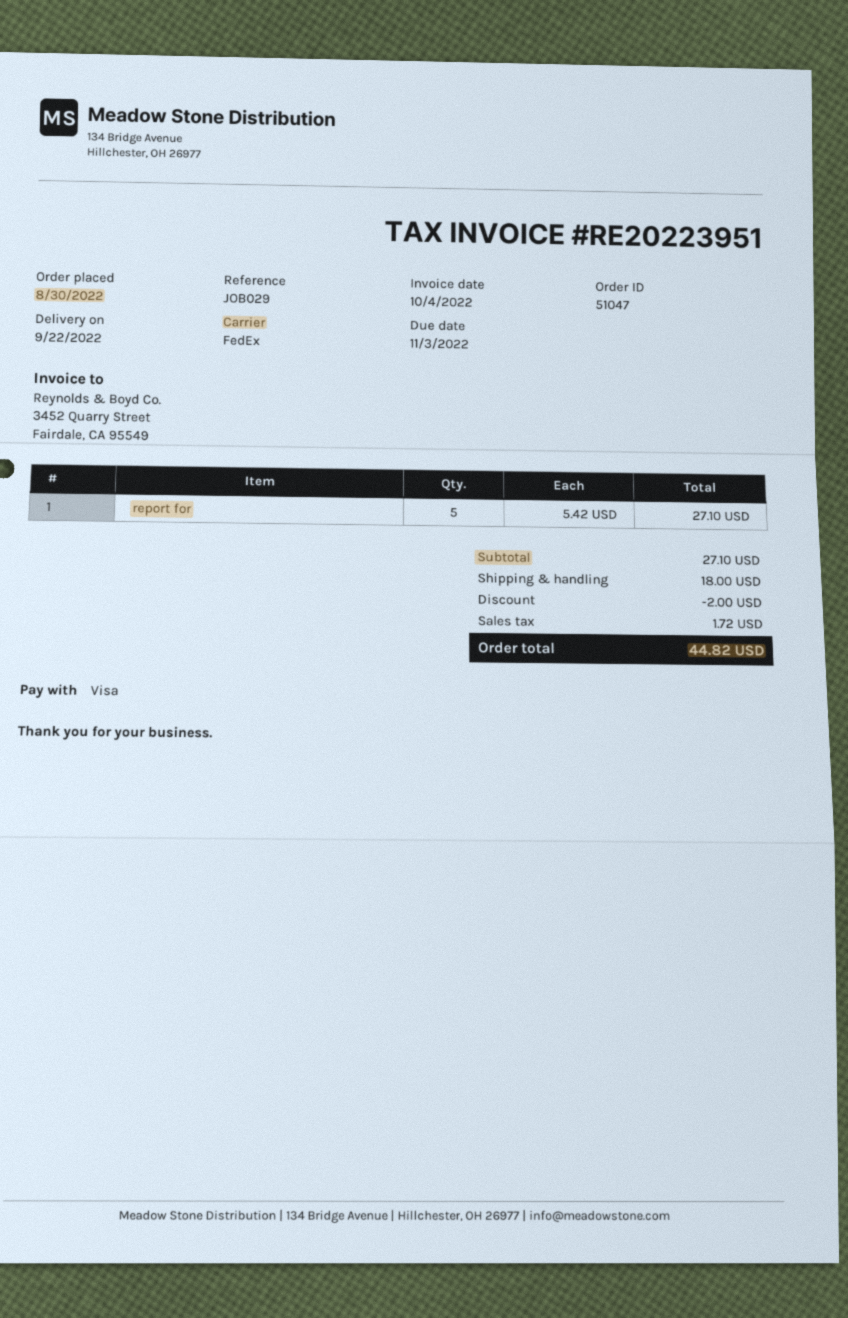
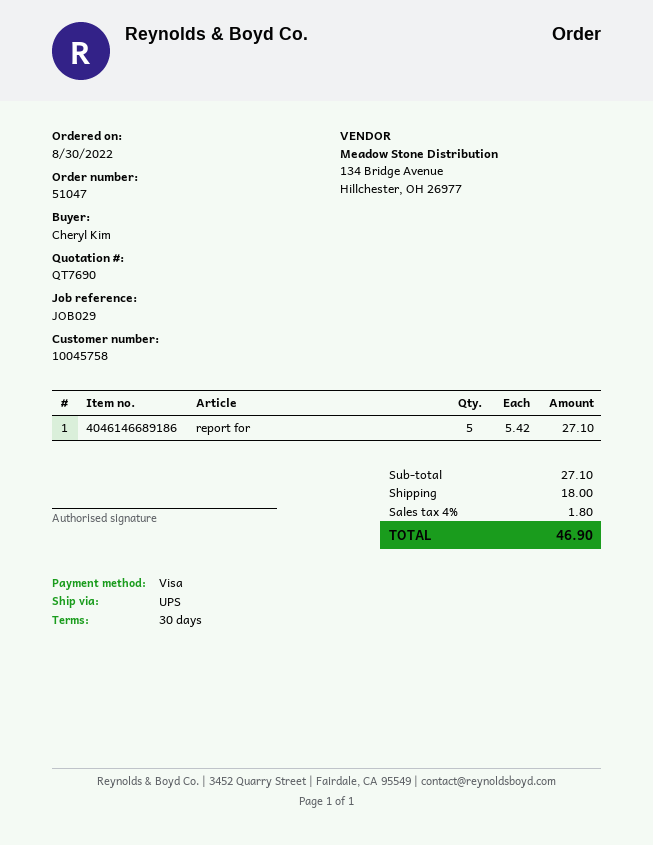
shipping method: FedEx -> UPS
discount: 2.00 -> none
tax: 1.72 -> 1.80
total: 44.82 -> 46.90

